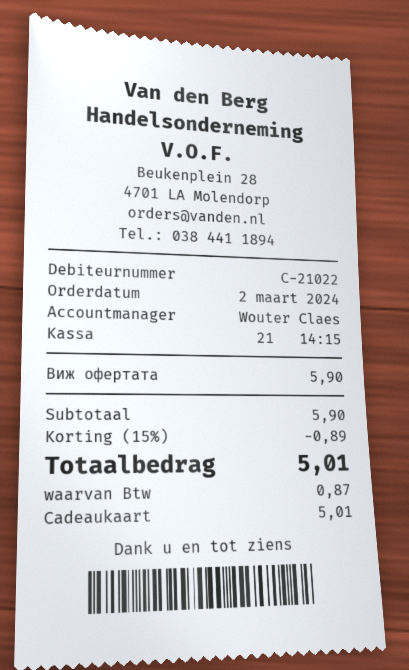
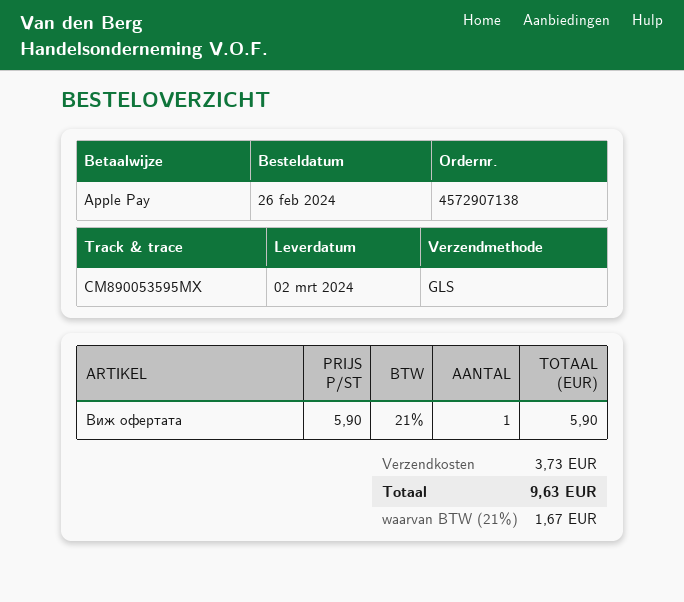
order date: 2024-03-02 -> 2024-02-26
payment method: gift card -> Apple Pay
discount: 15% = 0.89 -> none
shipping: none -> 3.73
tax: 0.87 -> 1.67
total: 5.01 -> 9.63

